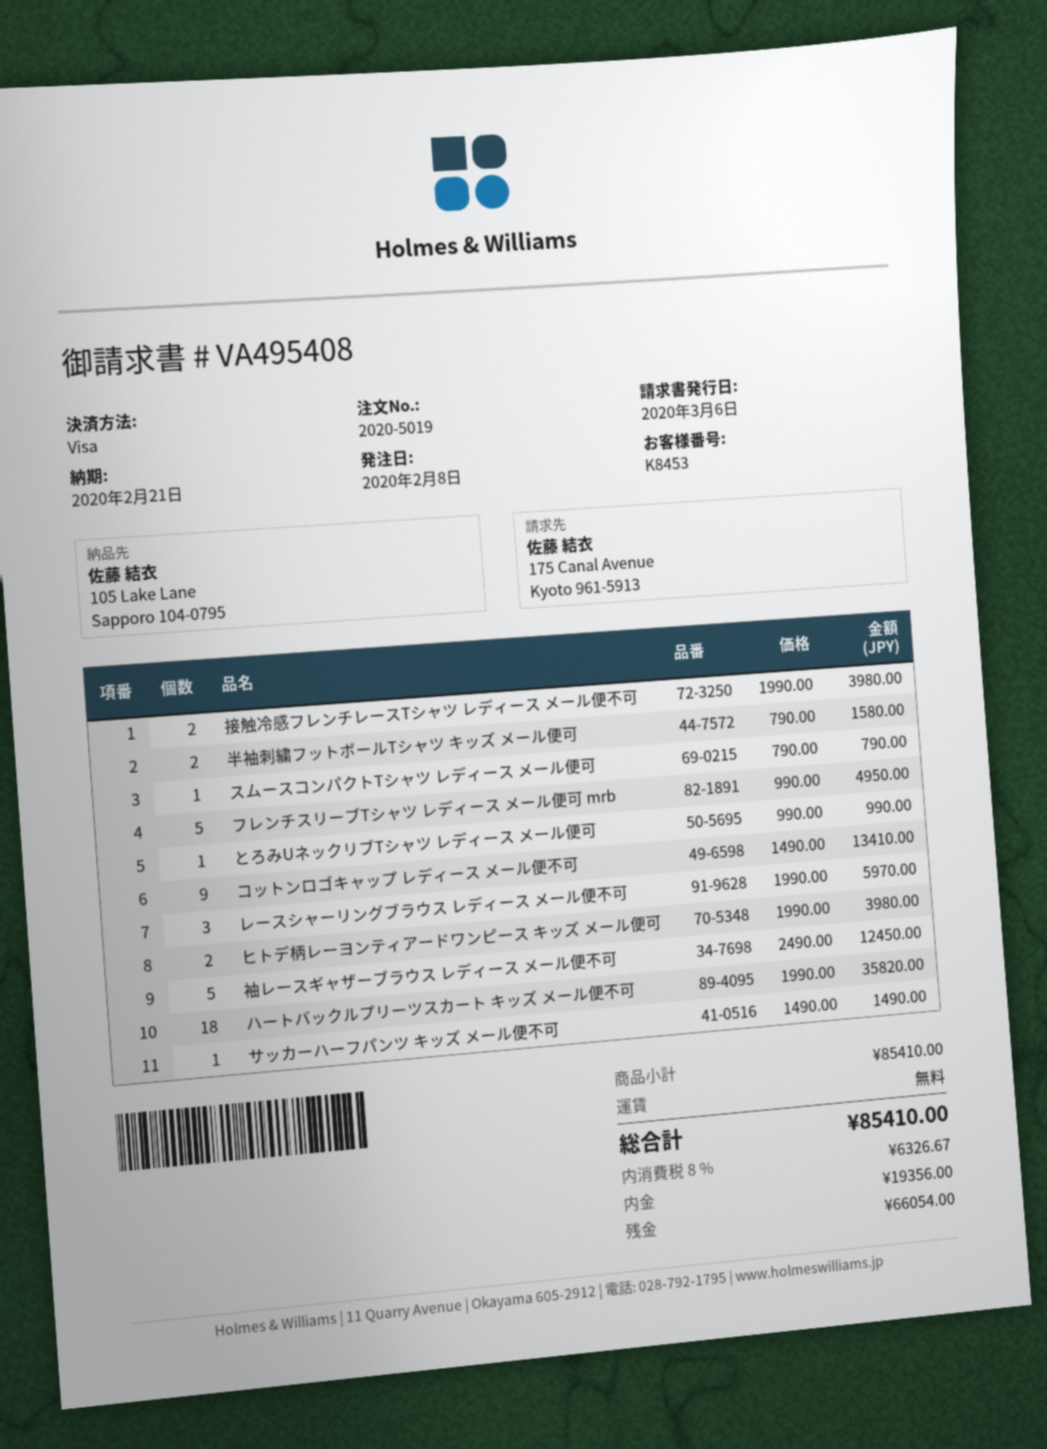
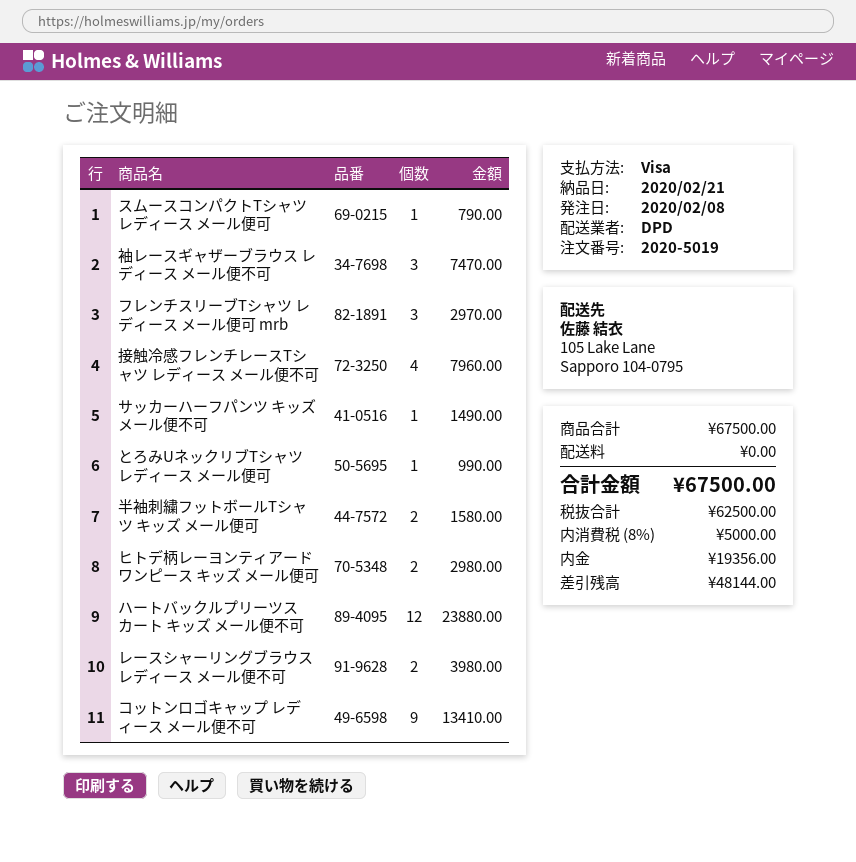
接触冷感フレンチレースTシャツ レディース メール便不可: 2 for 3980.00 -> 4 for 7960.00
フレンチスリーブTシャツ レディース メール便可 mrb: 5 for 4950.00 -> 3 for 2970.00
レースシャーリングブラウス レディース メール便不可: 3 for 5970.00 -> 2 for 3980.00
ヒトデ柄レーヨンティアードワンピース キッズ メール便可: 2 for 3980.00 -> 2 for 2980.00
袖レースギャザーブラウス レディース メール便不可: 5 for 12450.00 -> 3 for 7470.00
ハートバックルプリーツスカート キッズ メール便不可: 18 for 35820.00 -> 12 for 23880.00
subtotal: 85410.00 -> 67500.00
tax: 8% = 6326.67 -> 8% = 5000.00
total: 85410.00 -> 67500.00
balance: 66054.00 -> 48144.00

